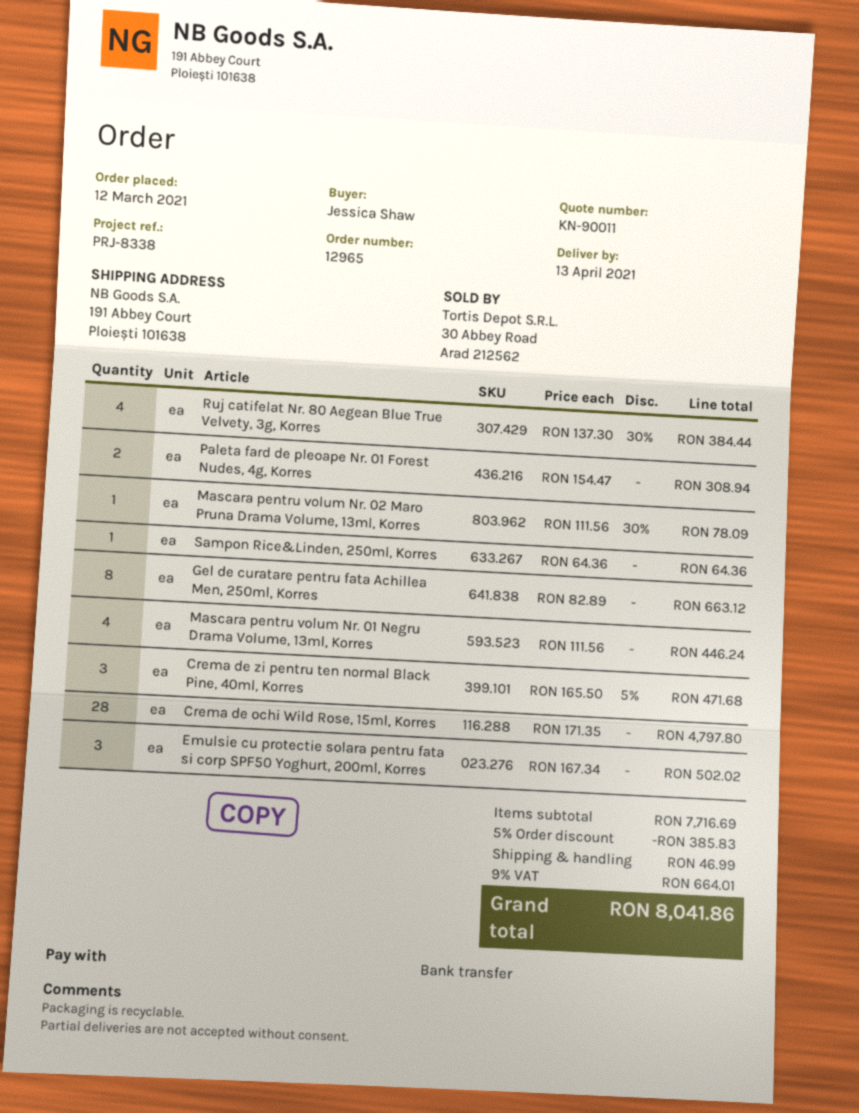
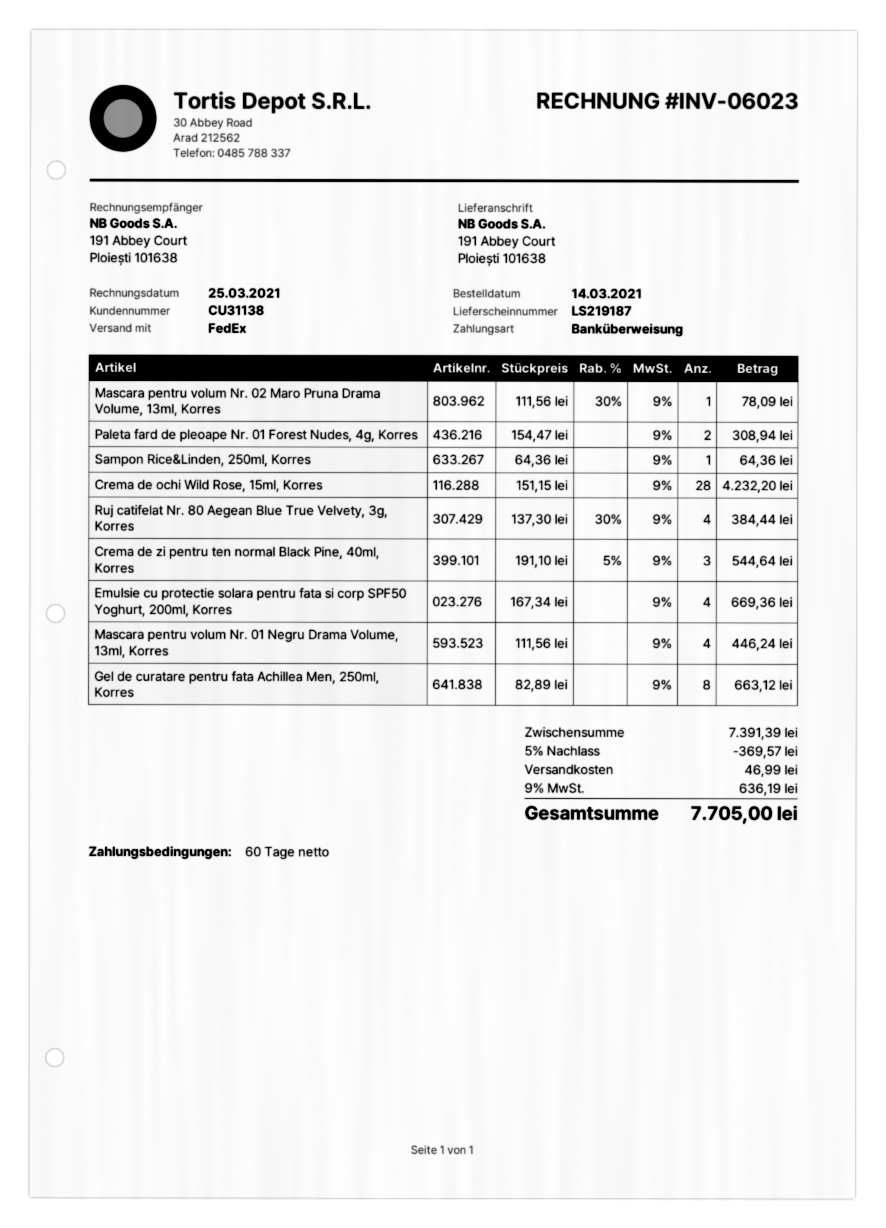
order date: 2021-03-12 -> 2021-03-14
Crema de zi pentru ten normal Black Pine, 40ml, Korres: 3 x 165.50 - 5% = 471.68 -> 3 x 191.10 - 5% = 544.64
Crema de ochi Wild Rose, 15ml, Korres: 28 x 171.35 = 4797.80 -> 28 x 151.15 = 4232.20
Emulsie cu protectie solara pentru fata si corp SPF50 Yoghurt, 200ml, Korres: 3 x 167.34 = 502.02 -> 4 x 167.34 = 669.36
subtotal: 7716.69 -> 7391.39
discount: 5% = 385.83 -> 5% = 369.57
tax: 9% = 664.01 -> 9% = 636.19
total: 8041.86 -> 7705.00

